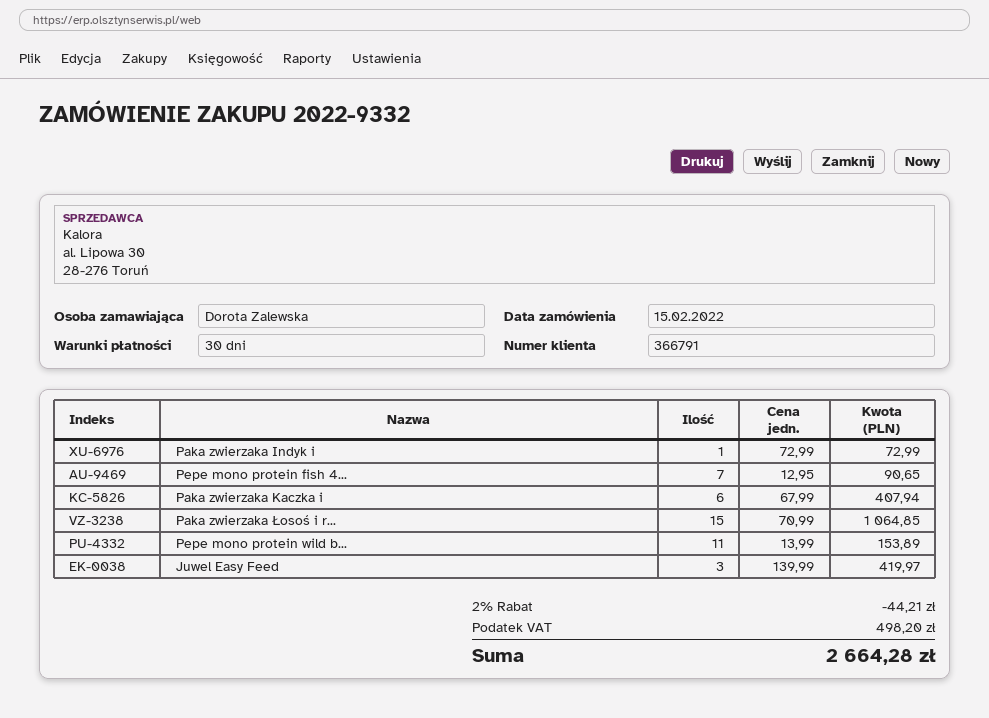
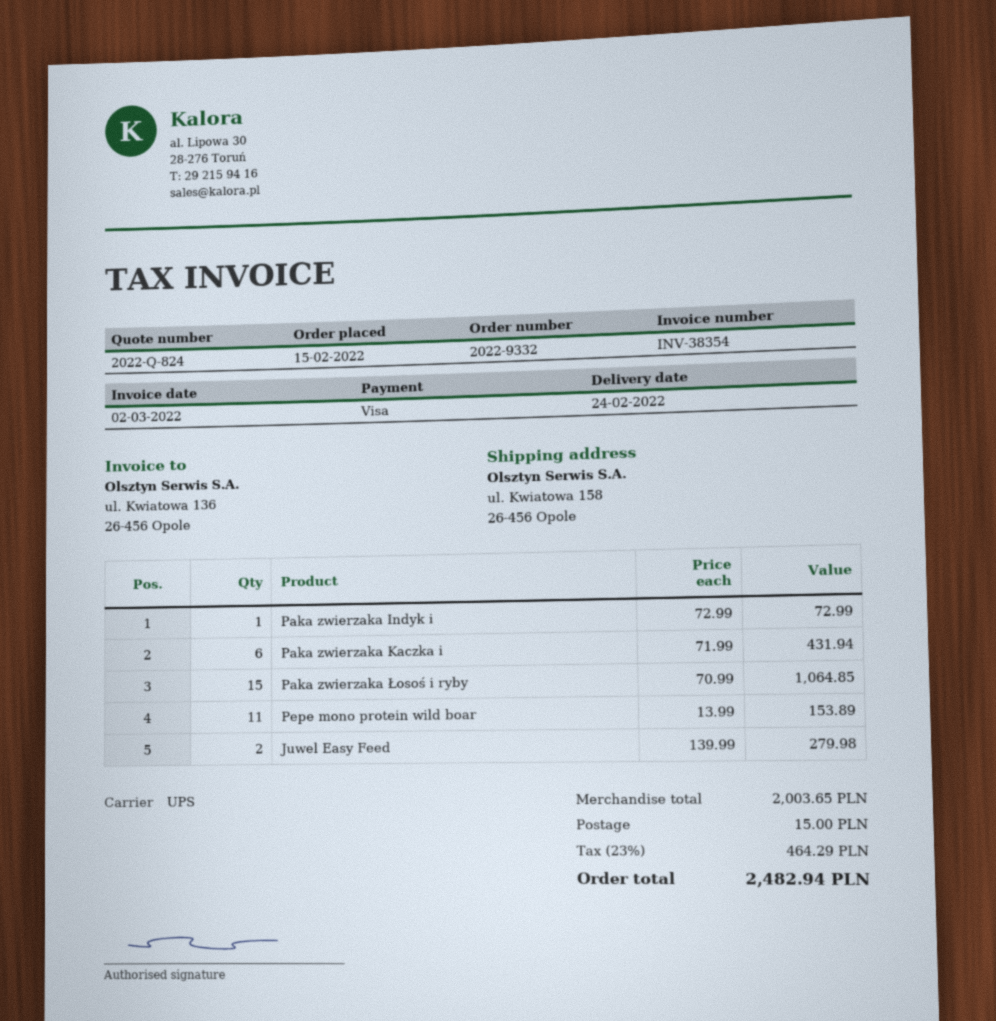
Pepe mono protein fish 4...: 7 x 12.95 = 90.65 -> none
Paka zwierzaka Kaczka i: 6 x 67.99 = 407.94 -> 6 x 71.99 = 431.94
Juwel Easy Feed: 3 x 139.99 = 419.97 -> 2 x 139.99 = 279.98
discount: 2% = 44.21 -> none
shipping: none -> 15.00
tax: 498.20 -> 464.29
total: 2664.28 -> 2482.94

